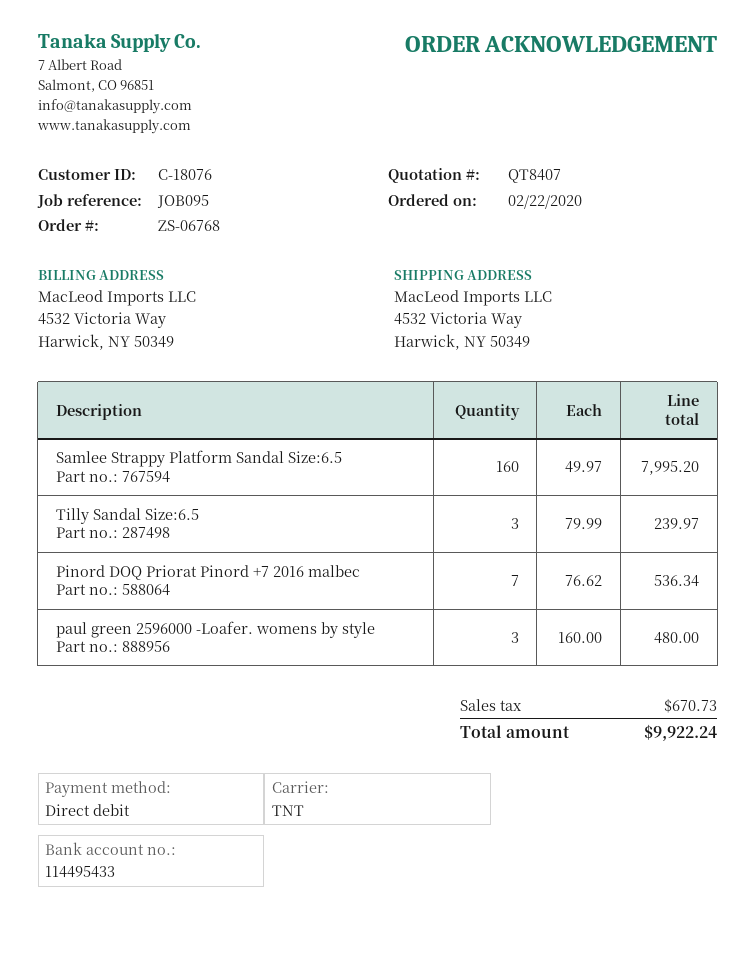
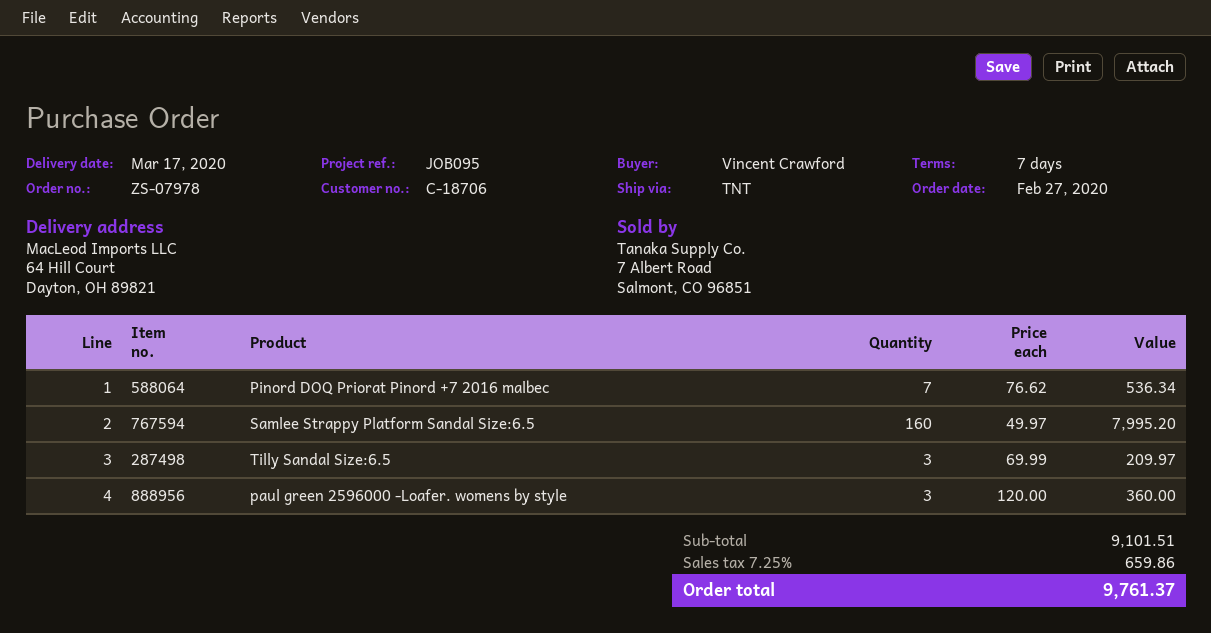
order number: ZS-06768 -> ZS-07978
order date: 2020-02-22 -> 2020-02-27
customer number: C-18076 -> C-18706
ship to: 4532 Victoria Way, Harwick, NY 50349 -> 64 Hill Court, Dayton, OH 89821
Tilly Sandal Size:6.5: 3 x 79.99 = 239.97 -> 3 x 69.99 = 209.97
paul green 2596000 -Loafer. womens by style: 3 x 160.00 = 480.00 -> 3 x 120.00 = 360.00
tax: 670.73 -> 659.86
total: 9922.24 -> 9761.37

